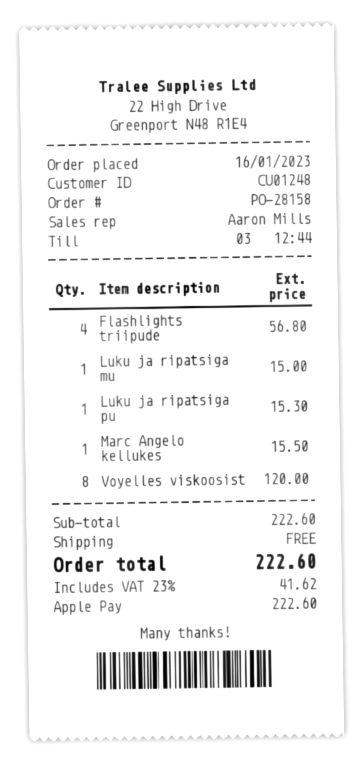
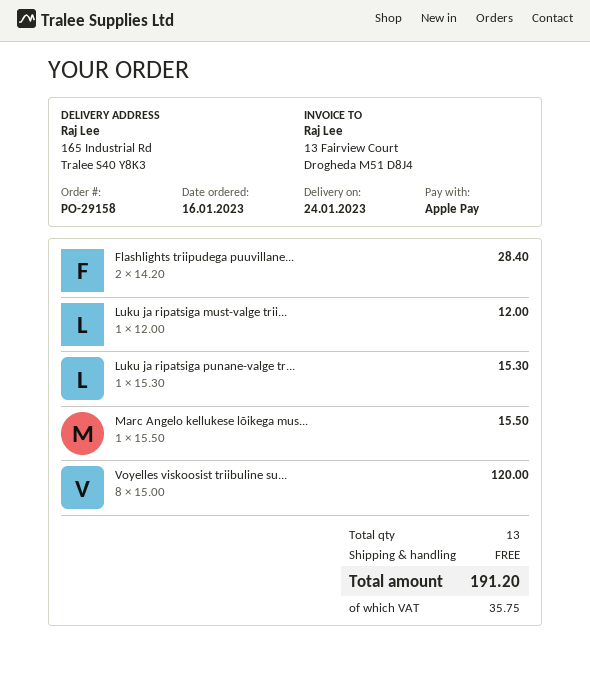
order number: PO-28158 -> PO-29158
Flashlights triipude: 4 for 56.80 -> 2 for 28.40
Luku ja ripatsiga mu: 1 for 15.00 -> 1 for 12.00
tax: 41.62 -> 35.75
total: 222.60 -> 191.20

